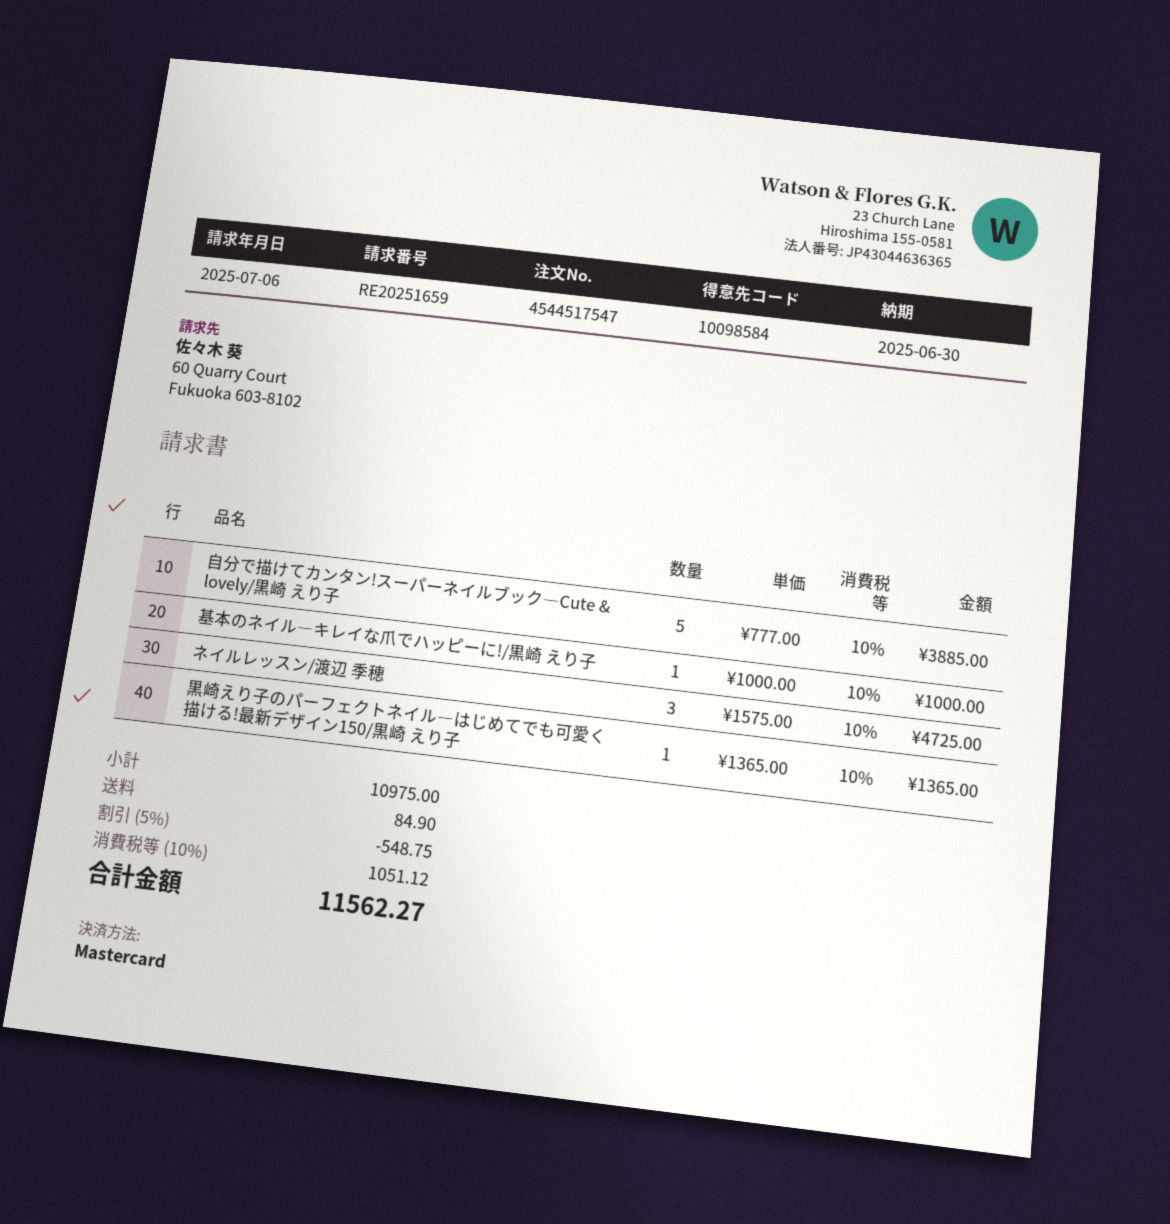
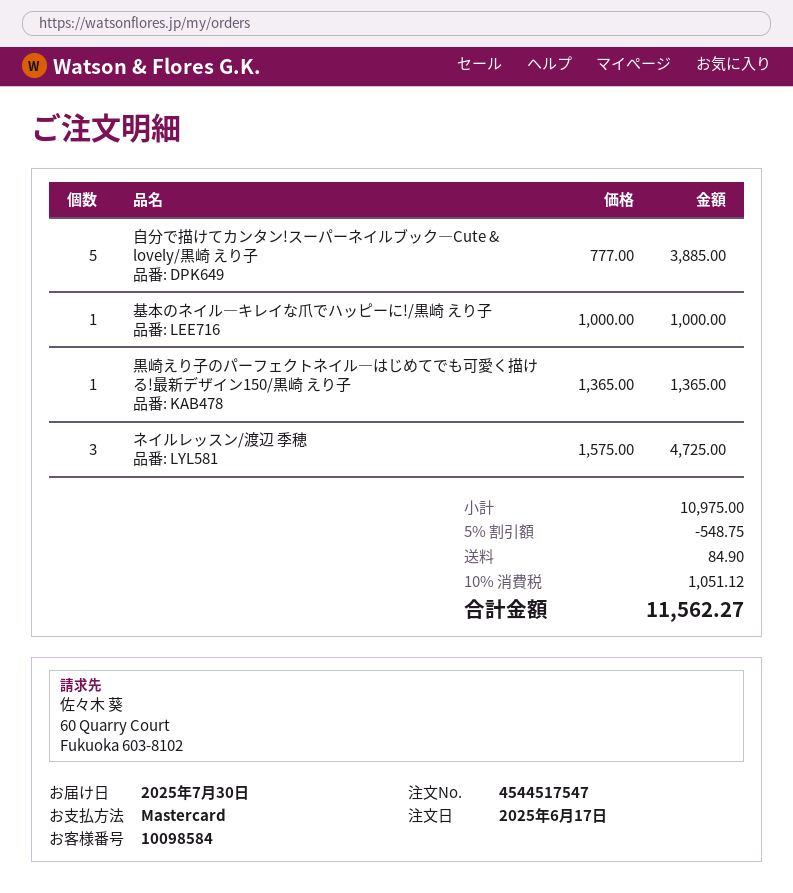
delivery date: 2025-06-30 -> 2025-07-30

